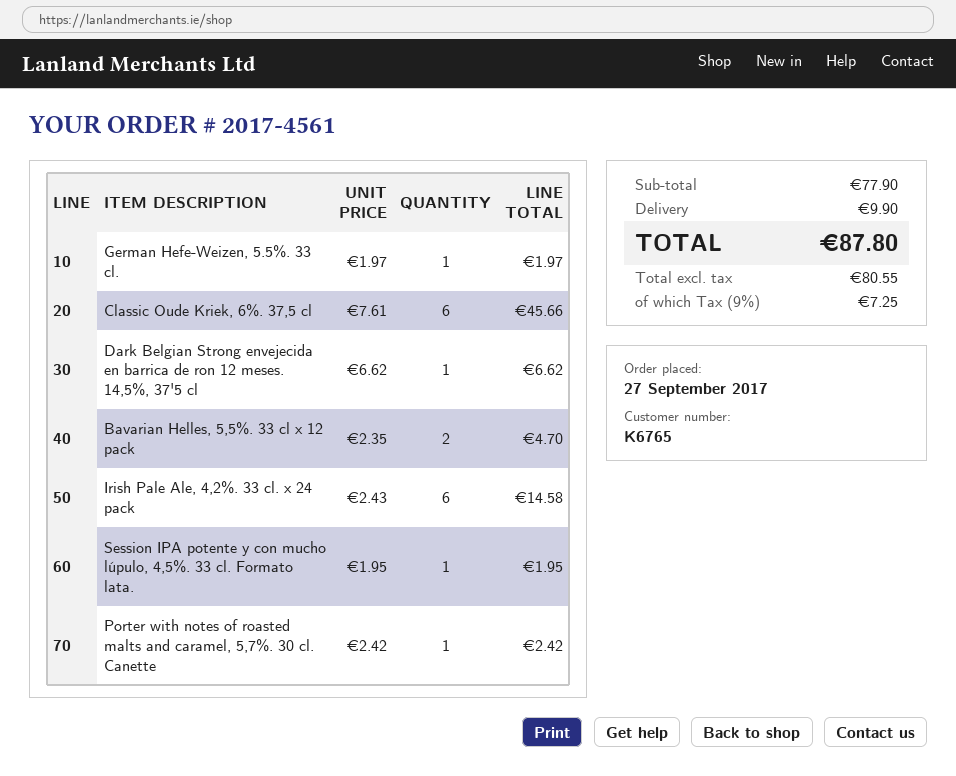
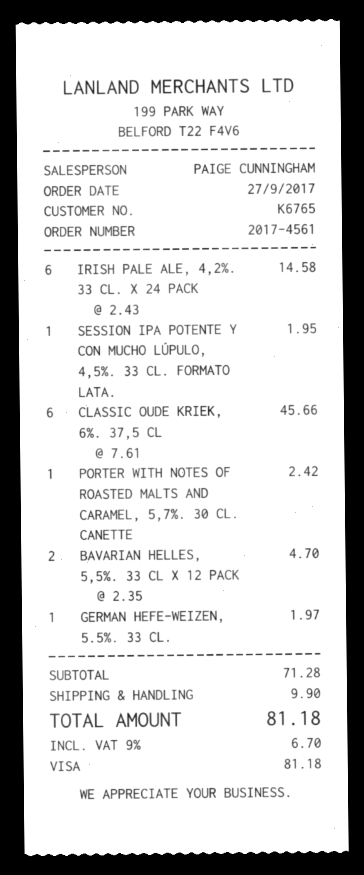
Dark Belgian Strong envejecida en barrica de ron 12 meses. 14,5%, 37'5 cl: 1 x 6.62 = 6.62 -> none
subtotal: 77.90 -> 71.28
tax: 9% = 7.25 -> 9% = 6.70
total: 87.80 -> 81.18

